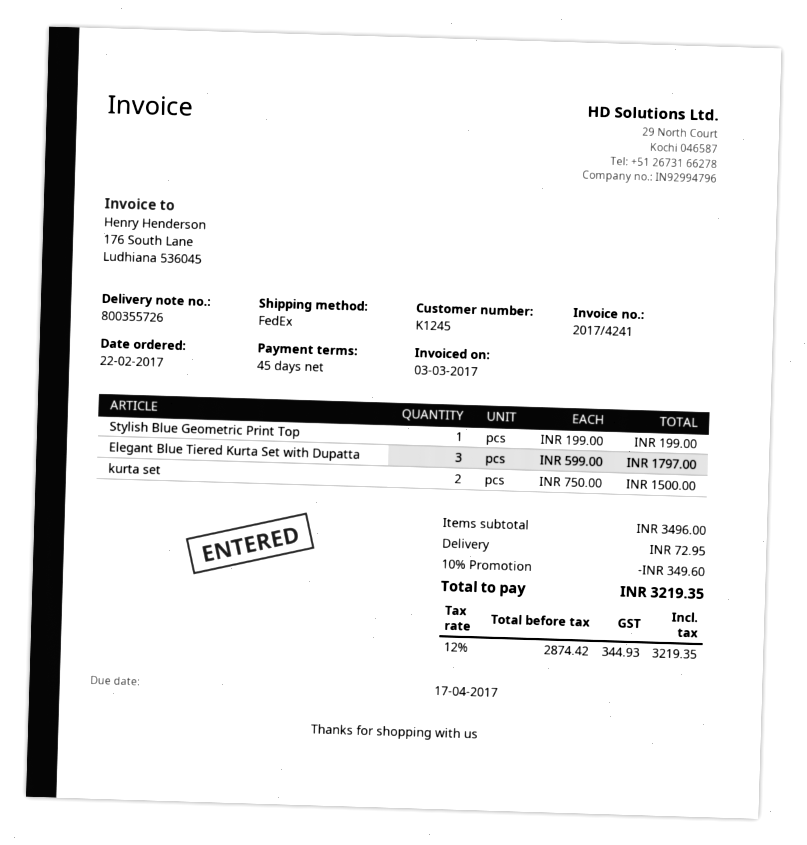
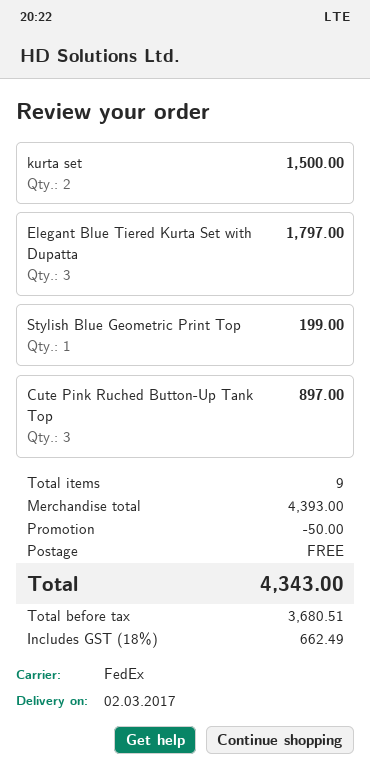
Cute Pink Ruched Button-Up Tank Top: none -> 3 for 897.00
subtotal: 3496.00 -> 4393.00
discount: 349.60 -> 50.00
shipping: 72.95 -> 0.00
net: 2874.42 -> 3680.51
tax: 12% = 344.93 -> 18% = 662.49
total: 3219.35 -> 4343.00

